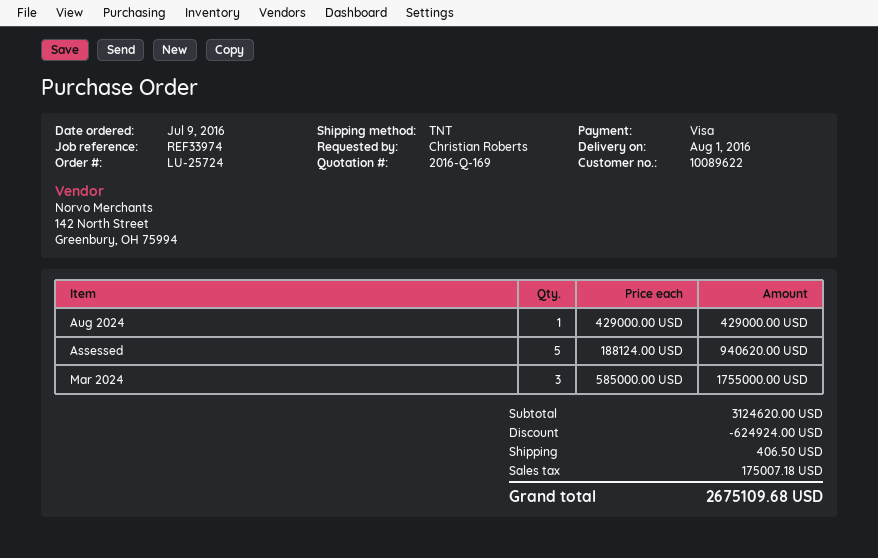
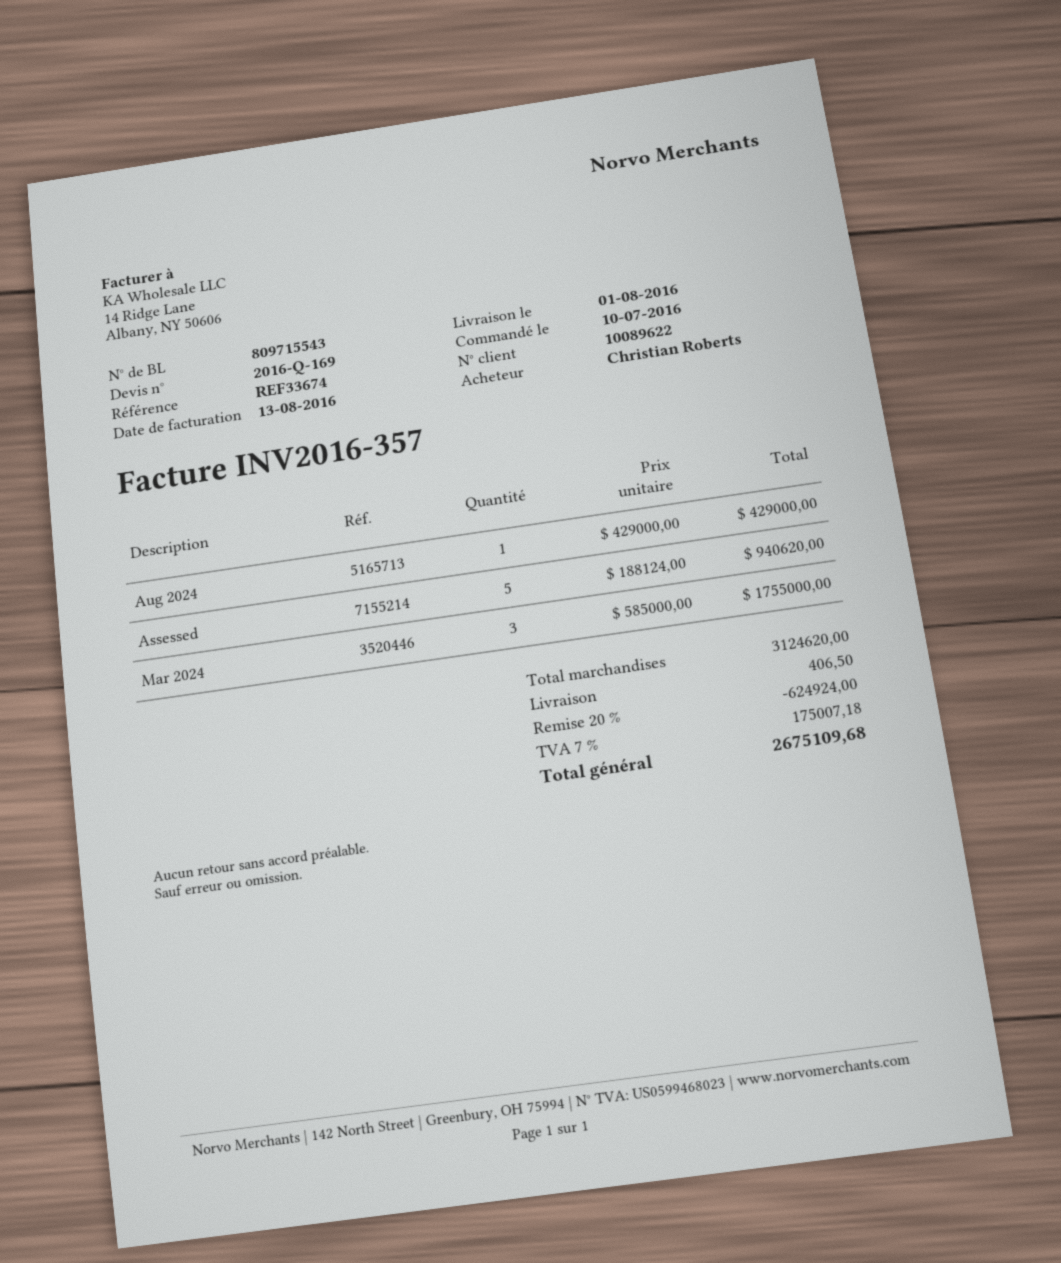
order date: 2016-07-09 -> 2016-07-10
reference: REF33974 -> REF33674

